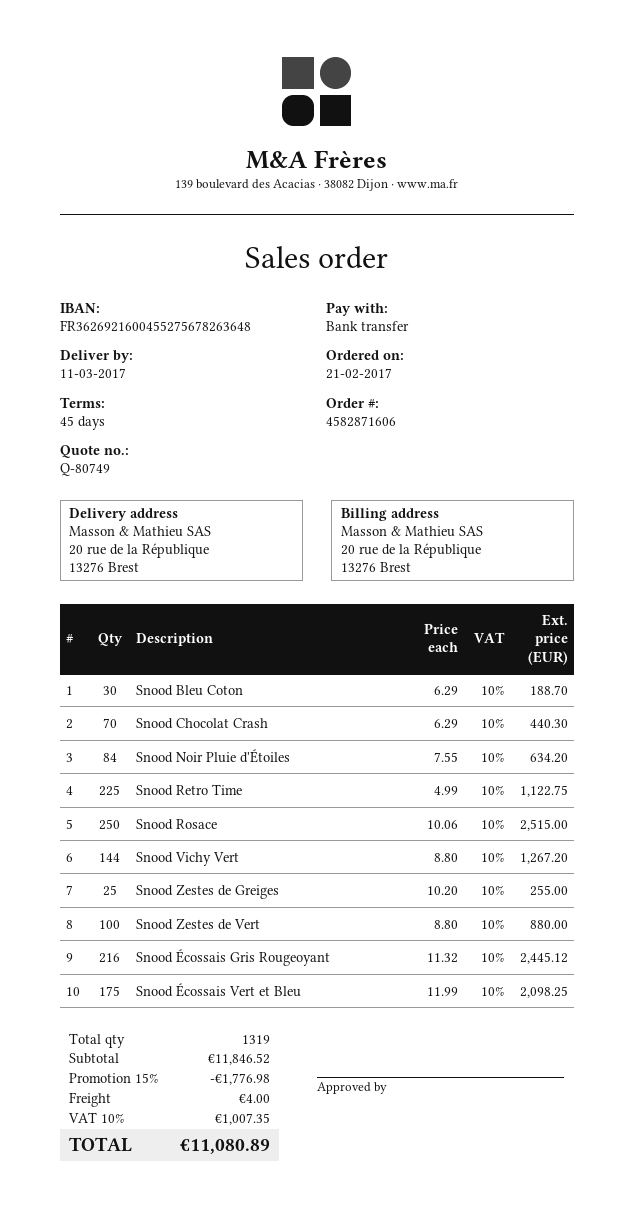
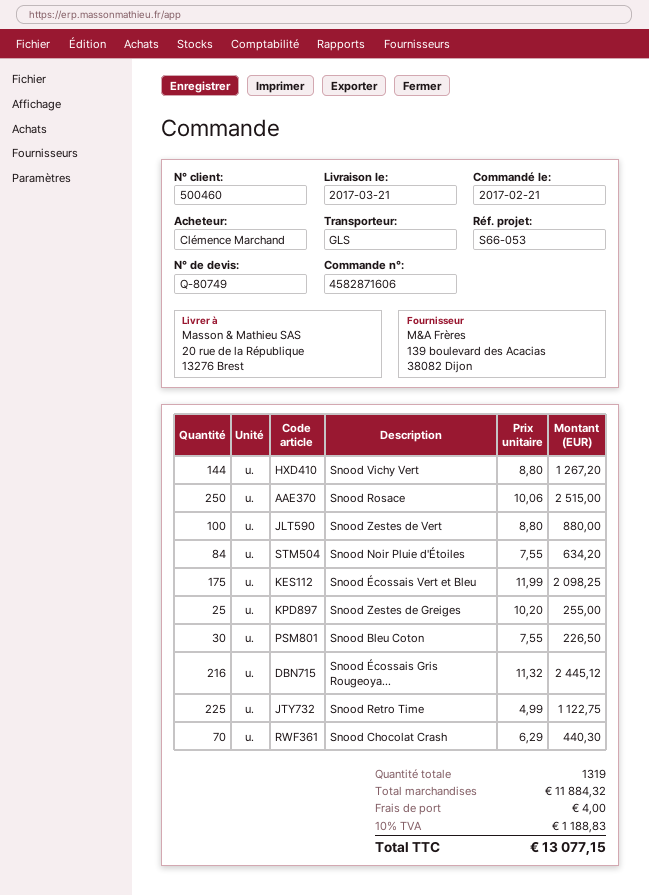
delivery date: 2017-03-11 -> 2017-03-21
Snood Bleu Coton: 30 x 6.29 = 188.70 -> 30 x 7.55 = 226.50
subtotal: 11846.52 -> 11884.32
discount: 15% = 1776.98 -> none
tax: 10% = 1007.35 -> 10% = 1188.83
total: 11080.89 -> 13077.15

